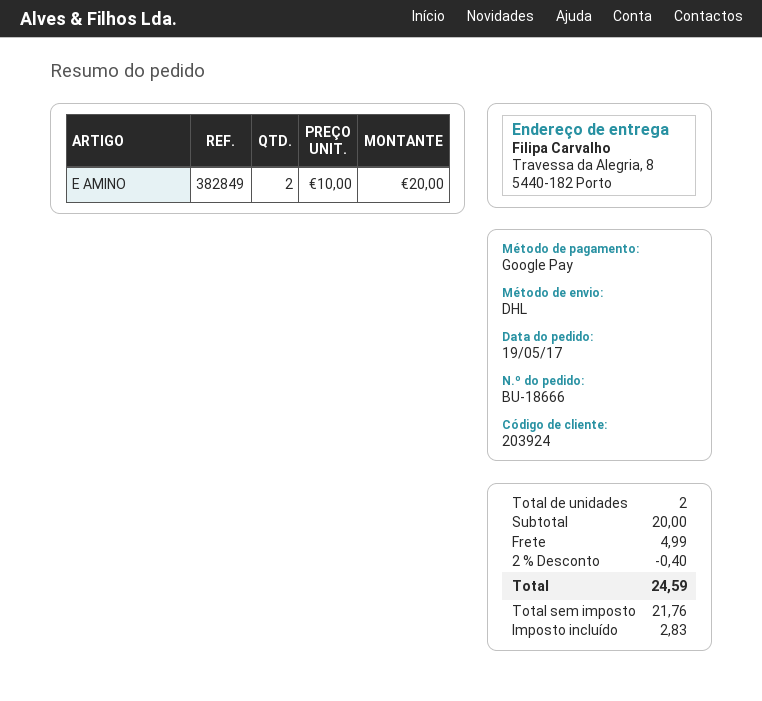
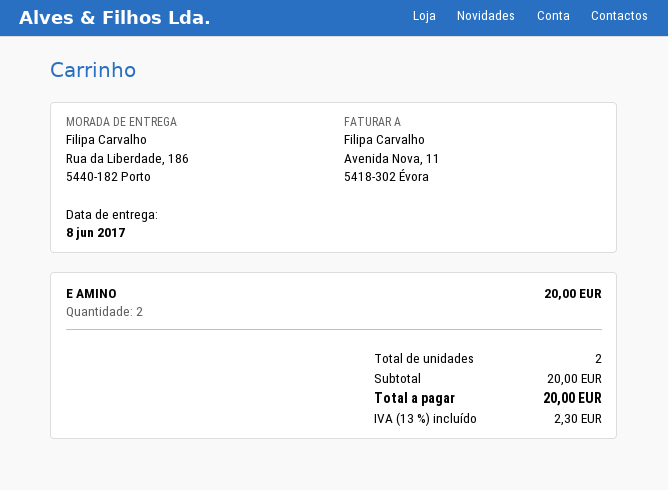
ship to: Travessa da Alegria, 8, 5440-182 Porto -> Rua da Liberdade, 186, 5440-182 Porto
discount: 2% = 0.40 -> none
shipping: 4.99 -> none
tax: 2.83 -> 2.30
total: 24.59 -> 20.00

